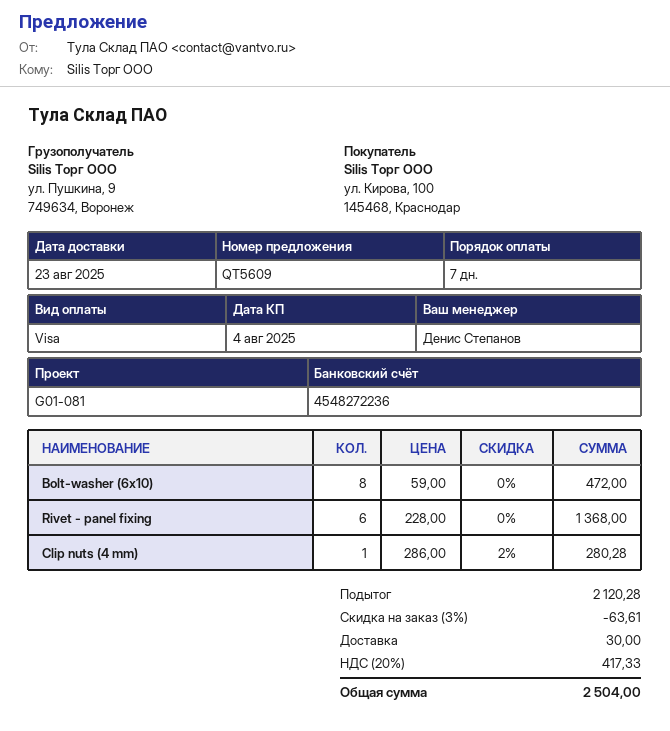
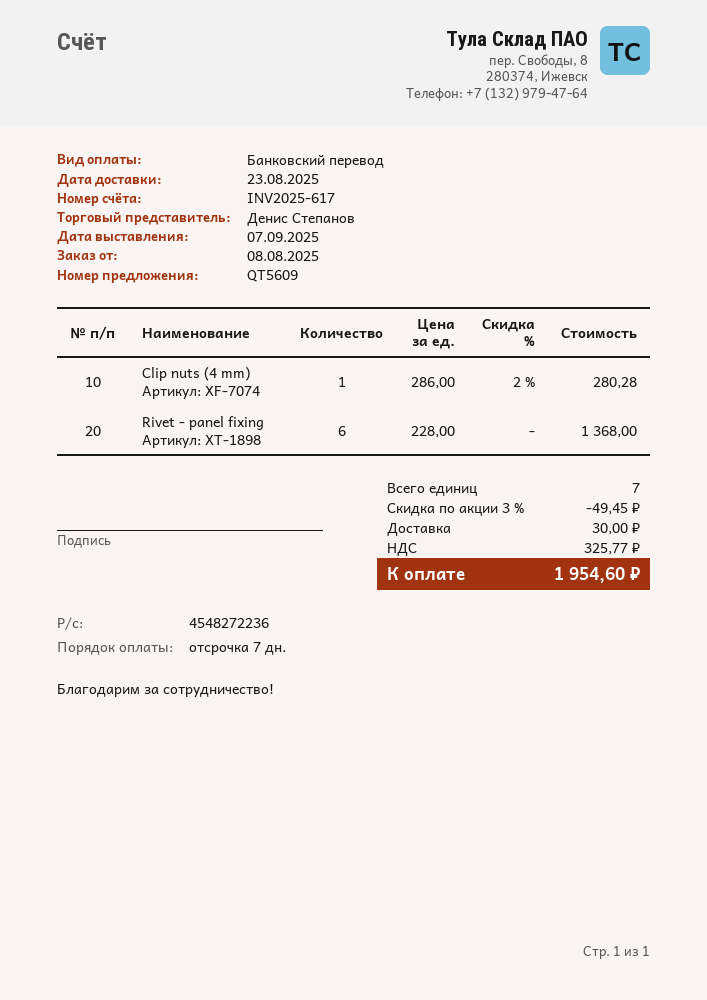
payment method: Visa -> bank transfer
Bolt-washer (6x10): 8 x 59.00 = 472.00 -> none
discount: 3% = 63.61 -> 3% = 49.45
tax: 417.33 -> 325.77
total: 2504.00 -> 1954.60

